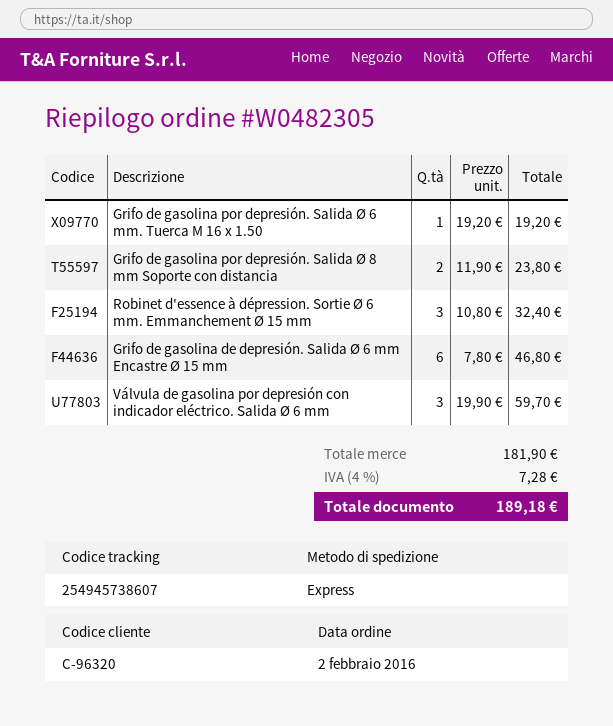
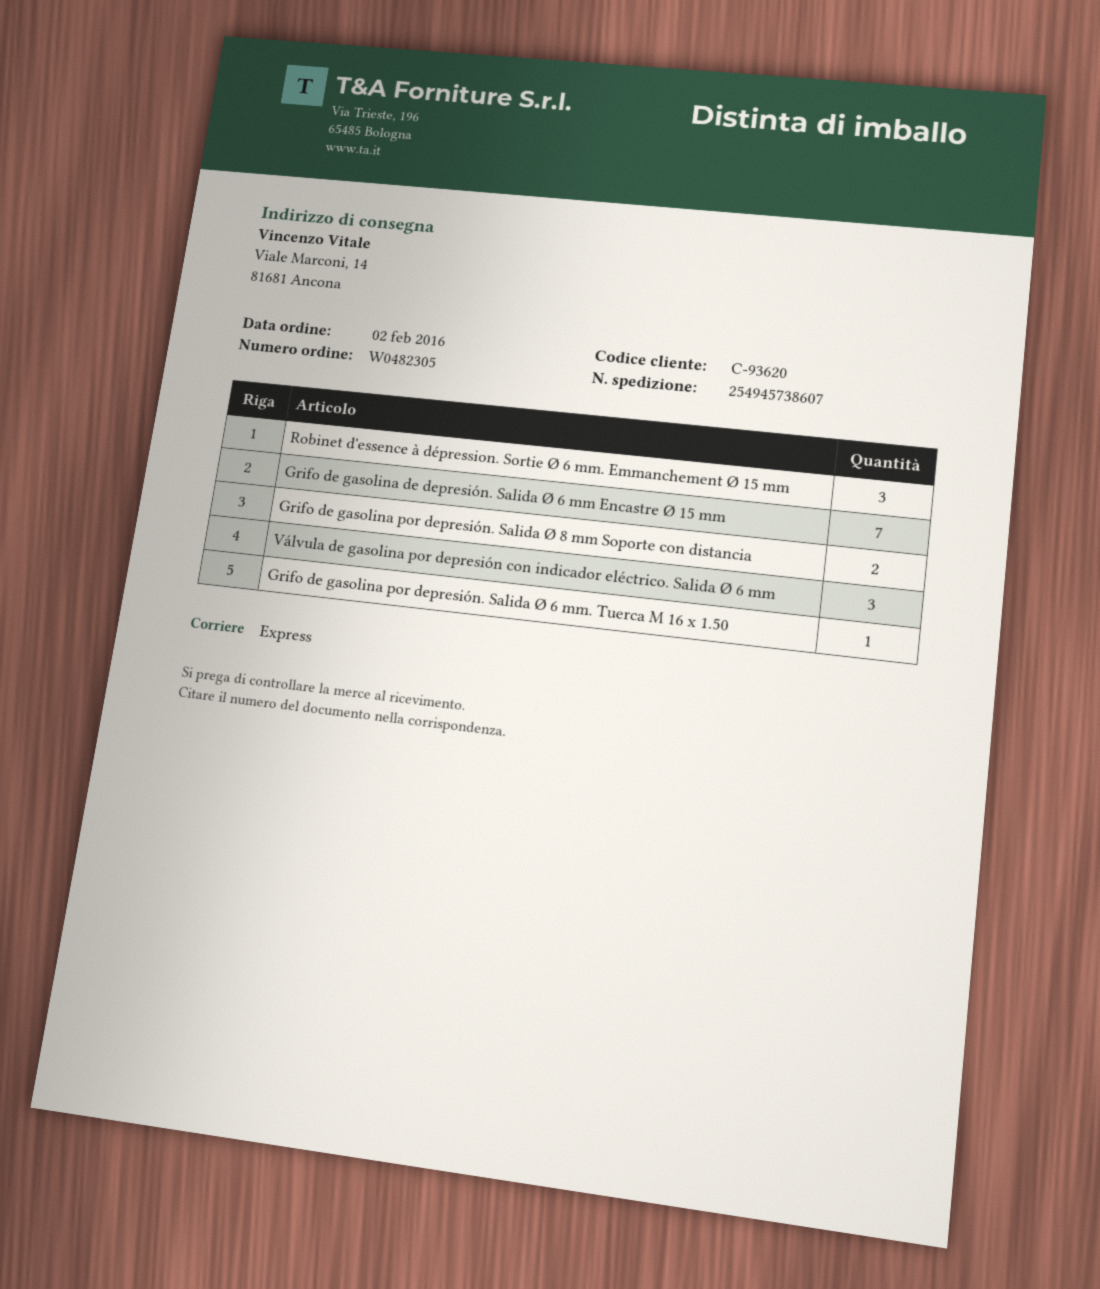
customer number: C-96320 -> C-93620
Grifo de gasolina de depresión. Salida Ø 6 mm Encastre Ø 15 mm: 6 -> 7

